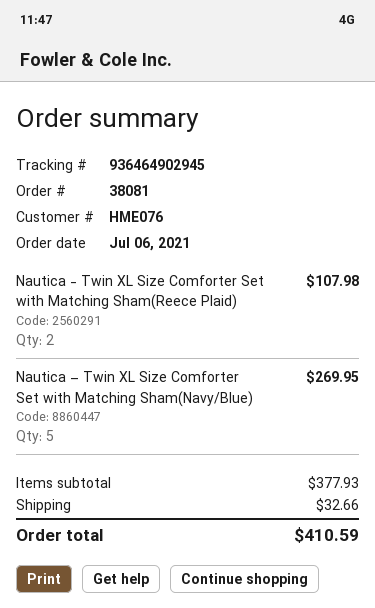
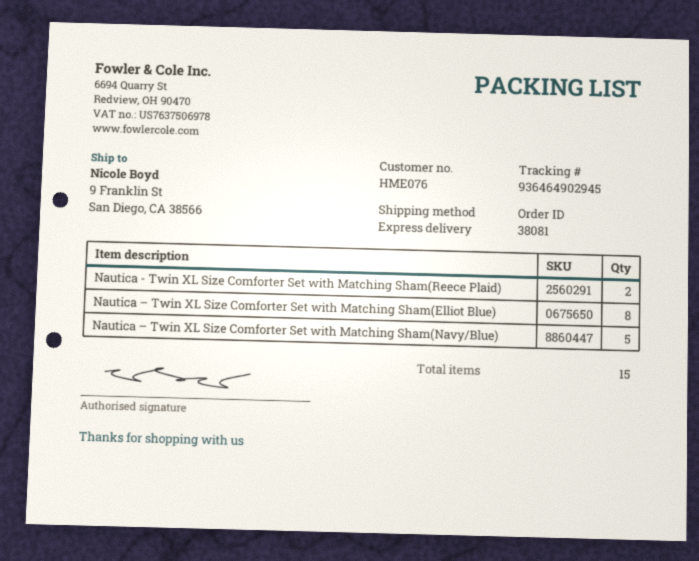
Nautica – Twin XL Size Comforter Set with Matching Sham(Elliot Blue): none -> 8

